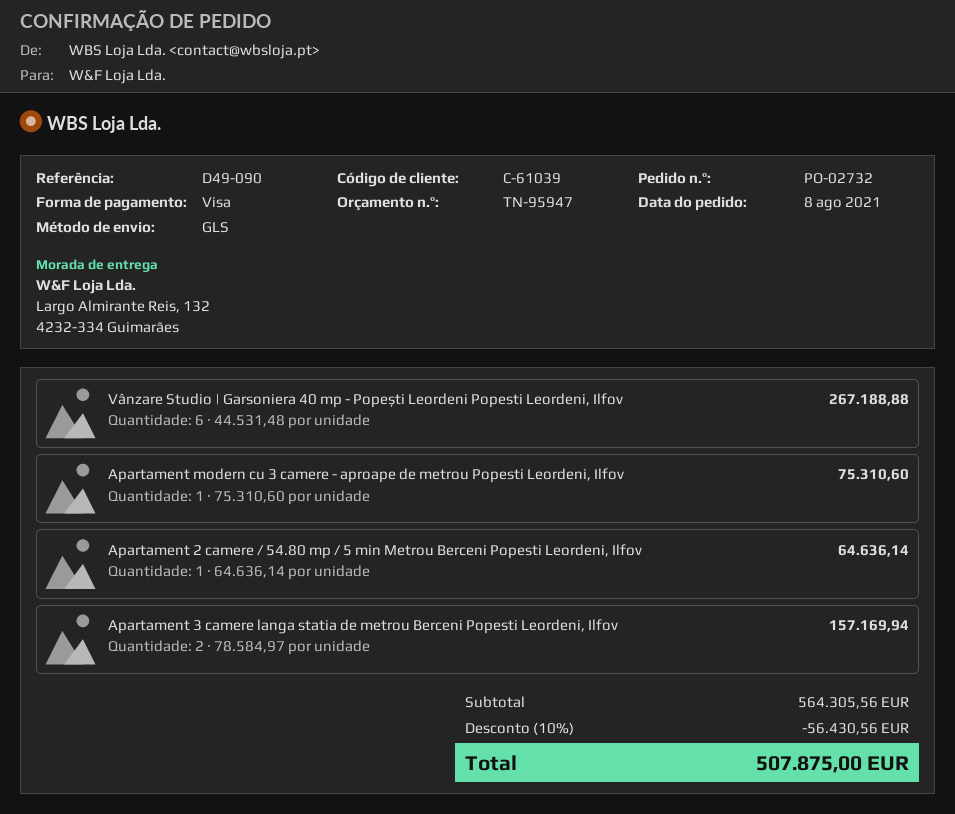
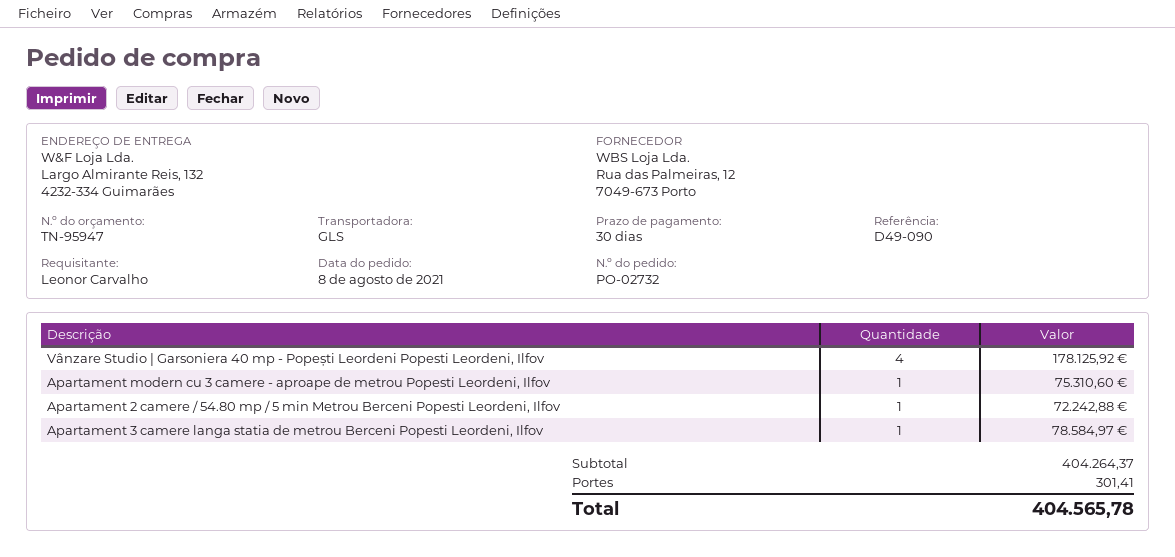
Vânzare Studio | Garsoniera 40 mp - Popești Leordeni Popesti Leordeni, Ilfov: 6 for 267188.88 -> 4 for 178125.92
Apartament 2 camere / 54.80 mp / 5 min Metrou Berceni Popesti Leordeni, Ilfov: 1 for 64636.14 -> 1 for 72242.88
Apartament 3 camere langa statia de metrou Berceni Popesti Leordeni, Ilfov: 2 for 157169.94 -> 1 for 78584.97
subtotal: 564305.56 -> 404264.37
discount: 10% = 56430.56 -> none
shipping: none -> 301.41
total: 507875.00 -> 404565.78

